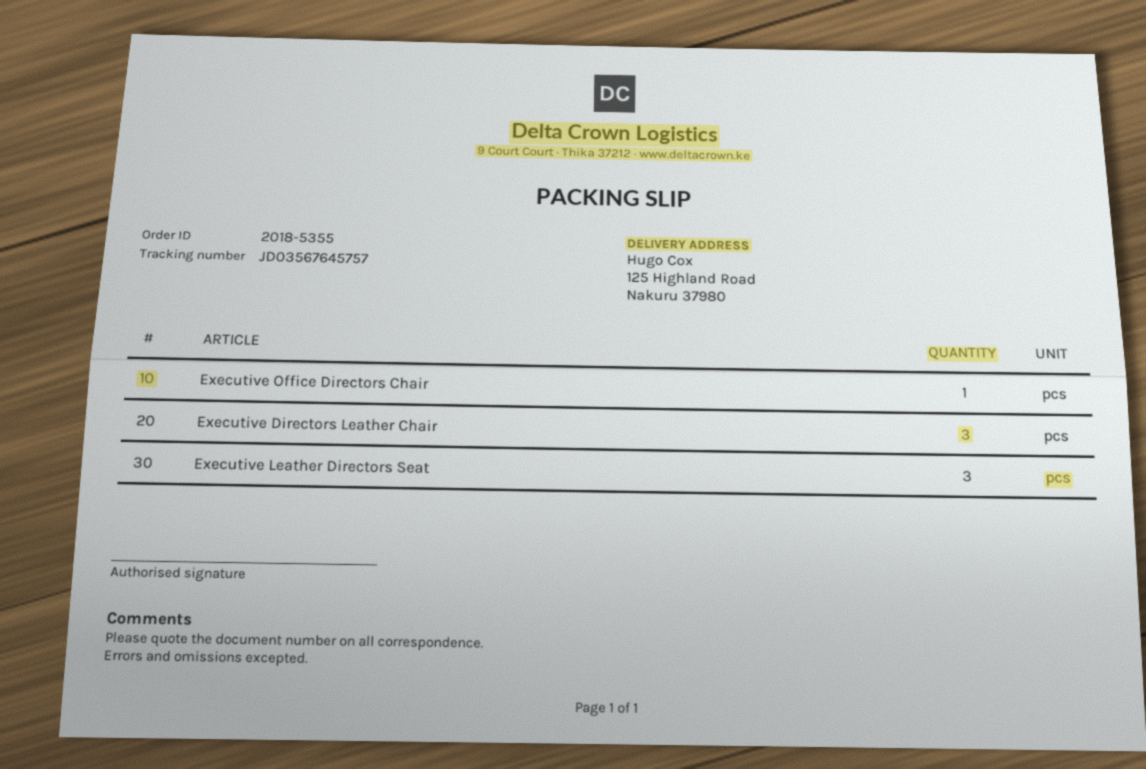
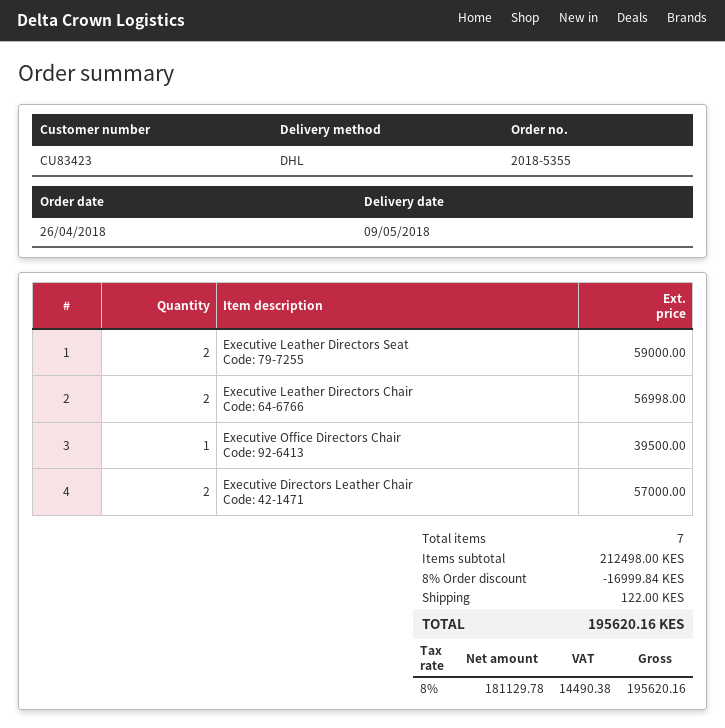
Executive Directors Leather Chair: 3 -> 2
Executive Leather Directors Seat: 3 -> 2
Executive Leather Directors Chair: none -> 2

